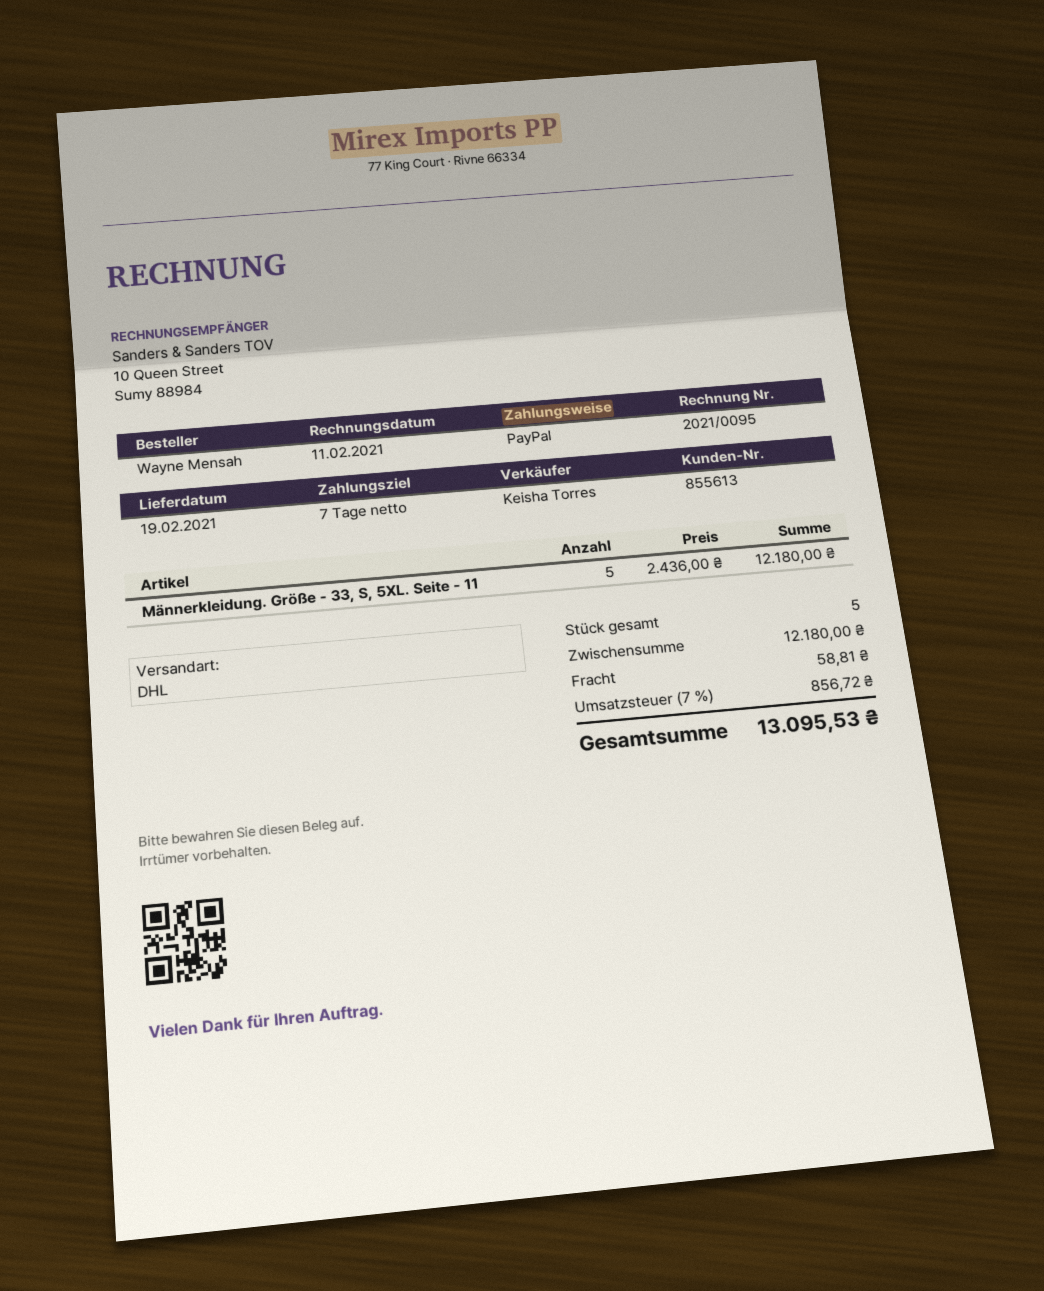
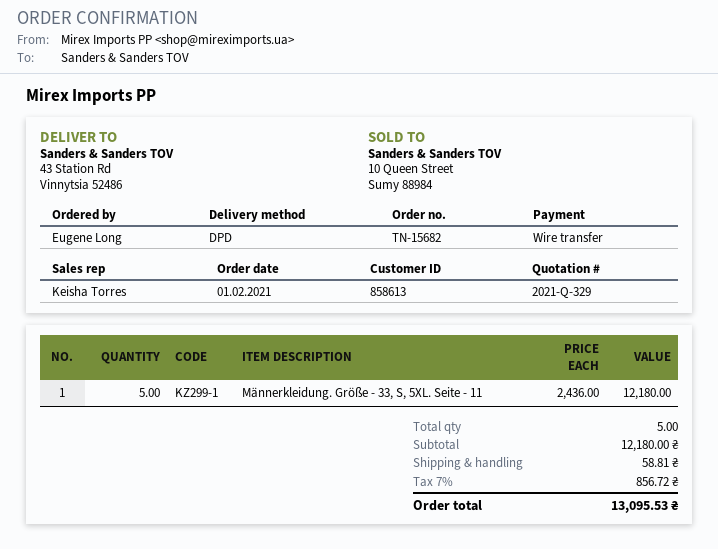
customer number: 855613 -> 858613
ordered by: Wayne Mensah -> Eugene Long
payment method: PayPal -> bank transfer
shipping method: DHL -> DPD

